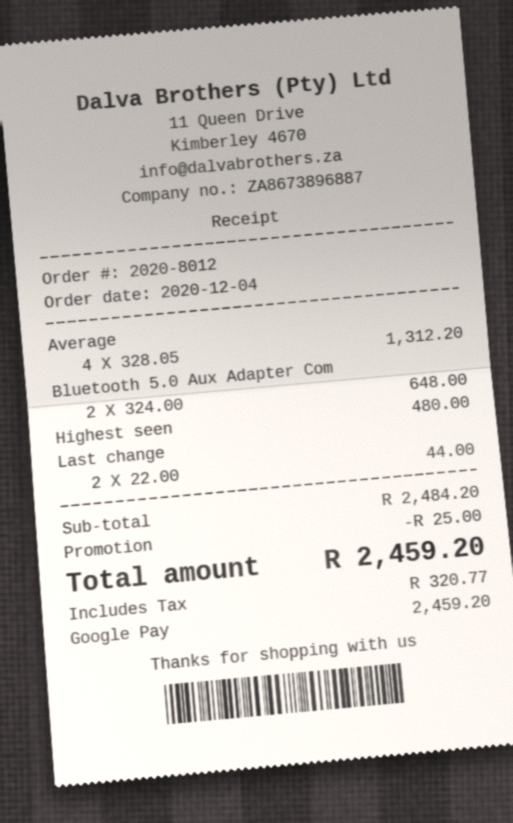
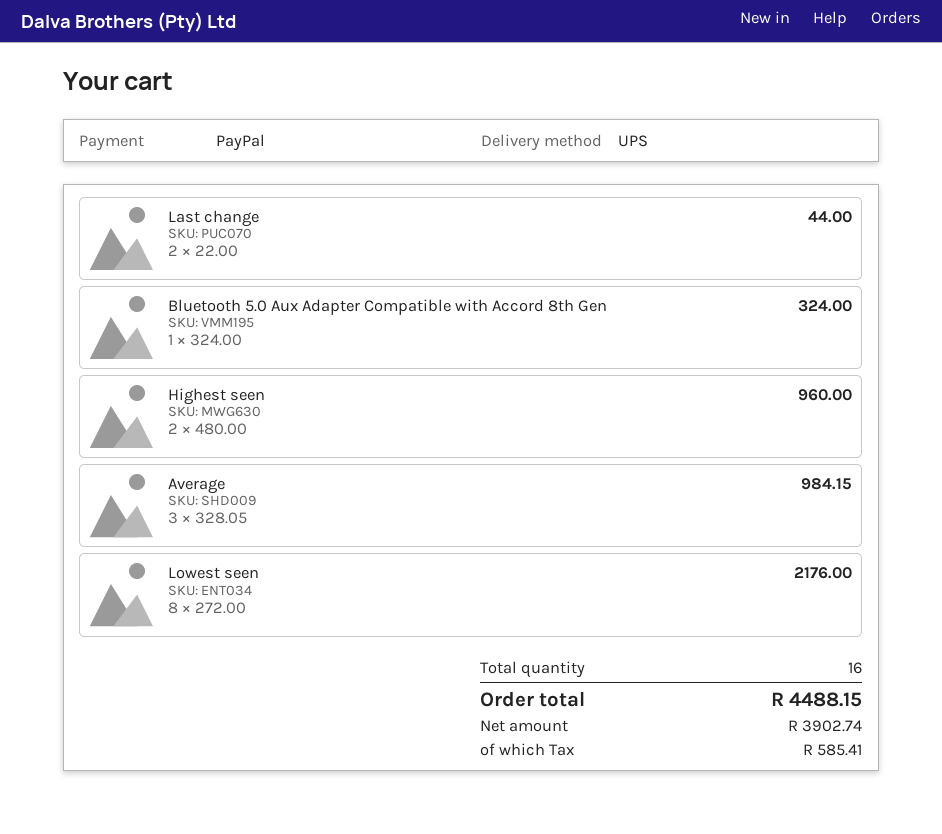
payment method: Google Pay -> PayPal
Average: 4 x 328.05 = 1312.20 -> 3 x 328.05 = 984.15
Bluetooth 5.0 Aux Adapter Com: 2 x 324.00 = 648.00 -> 1 x 324.00 = 324.00
Highest seen: 1 x 480.00 = 480.00 -> 2 x 480.00 = 960.00
Lowest seen: none -> 8 x 272.00 = 2176.00
discount: 25.00 -> none
tax: 320.77 -> 585.41
total: 2459.20 -> 4488.15

